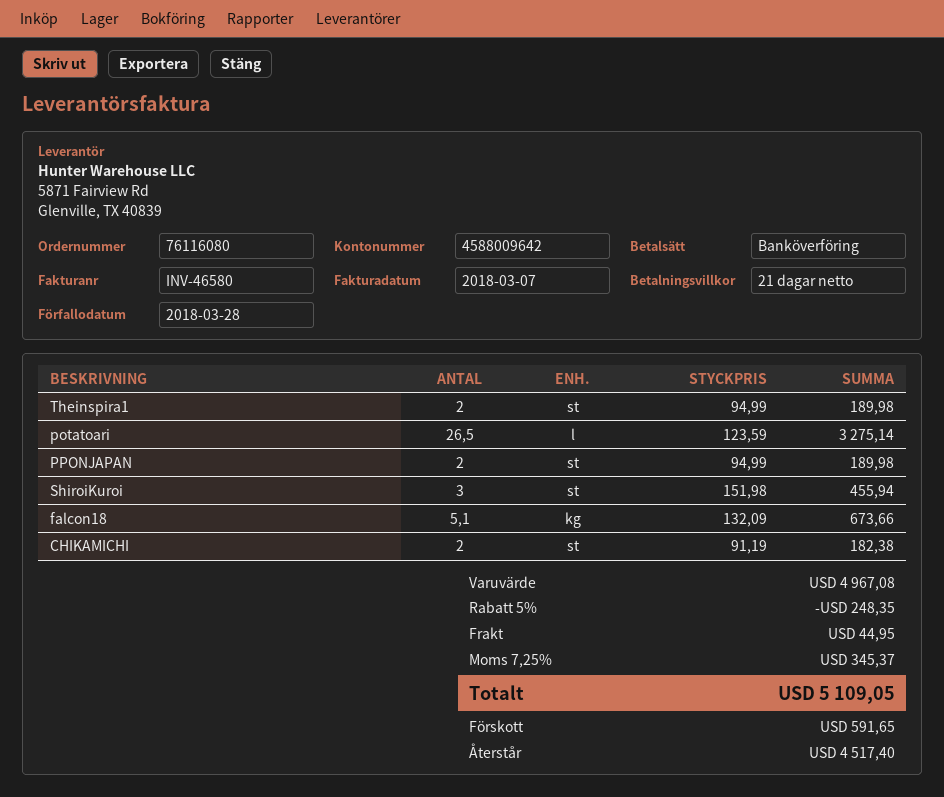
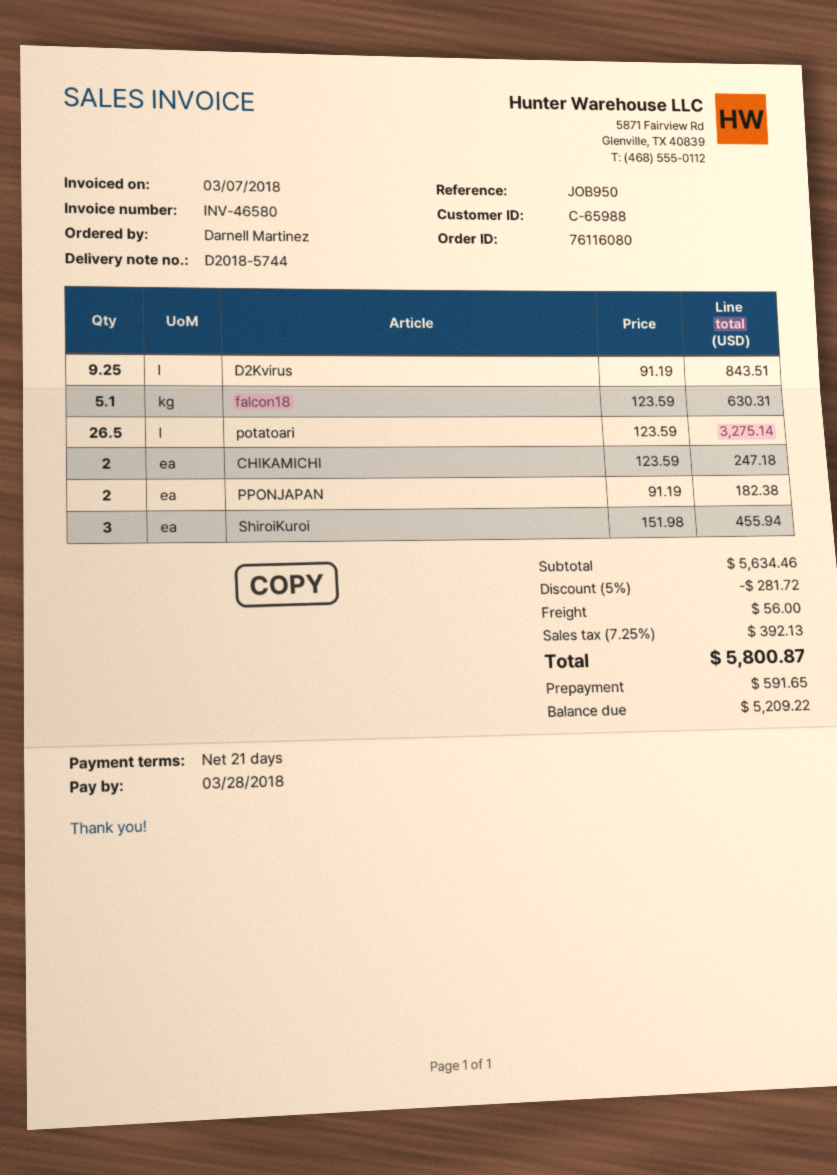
Theinspira1: 2 x 94.99 = 189.98 -> none
PPONJAPAN: 2 x 94.99 = 189.98 -> 2 x 91.19 = 182.38
falcon18: 5.1 x 132.09 = 673.66 -> 5.1 x 123.59 = 630.31
CHIKAMICHI: 2 x 91.19 = 182.38 -> 2 x 123.59 = 247.18
D2Kvirus: none -> 9.25 x 91.19 = 843.51
subtotal: 4967.08 -> 5634.46
discount: 5% = 248.35 -> 5% = 281.72
shipping: 44.95 -> 56.00
tax: 7.25% = 345.37 -> 7.25% = 392.13
total: 5109.05 -> 5800.87
balance: 4517.40 -> 5209.22

